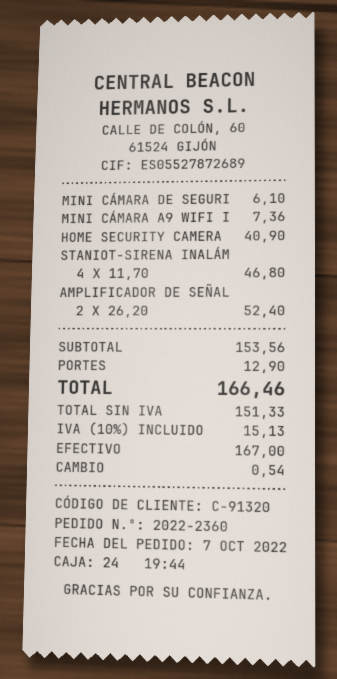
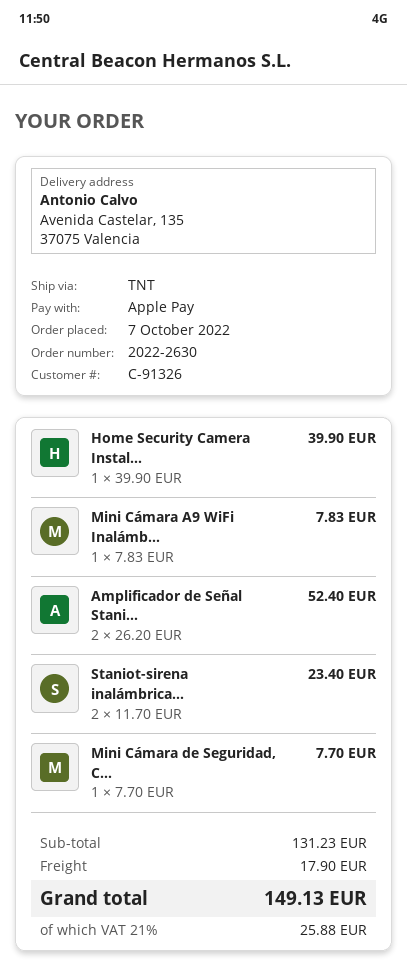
order number: 2022-2360 -> 2022-2630
customer number: C-91320 -> C-91326
payment method: cash -> Apple Pay
MINI CÁMARA DE SEGURI: 1 x 6.10 = 6.10 -> 1 x 7.70 = 7.70
MINI CÁMARA A9 WIFI I: 1 x 7.36 = 7.36 -> 1 x 7.83 = 7.83
HOME SECURITY CAMERA: 1 x 40.90 = 40.90 -> 1 x 39.90 = 39.90
STANIOT-SIRENA INALÁM: 4 x 11.70 = 46.80 -> 2 x 11.70 = 23.40
subtotal: 153.56 -> 131.23
shipping: 12.90 -> 17.90
tax: 10% = 15.13 -> 21% = 25.88
total: 166.46 -> 149.13

